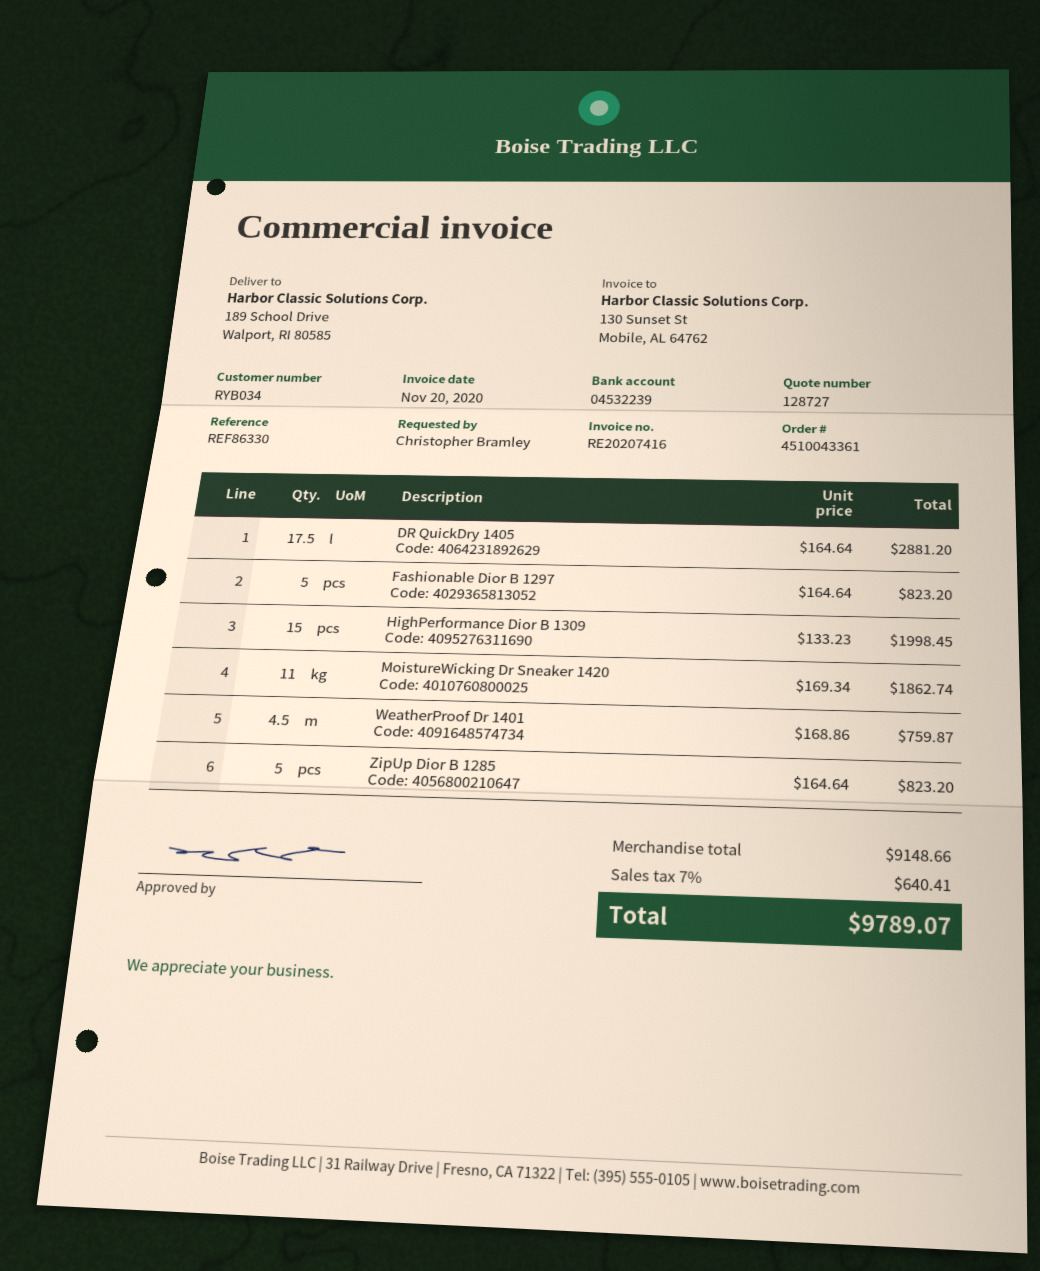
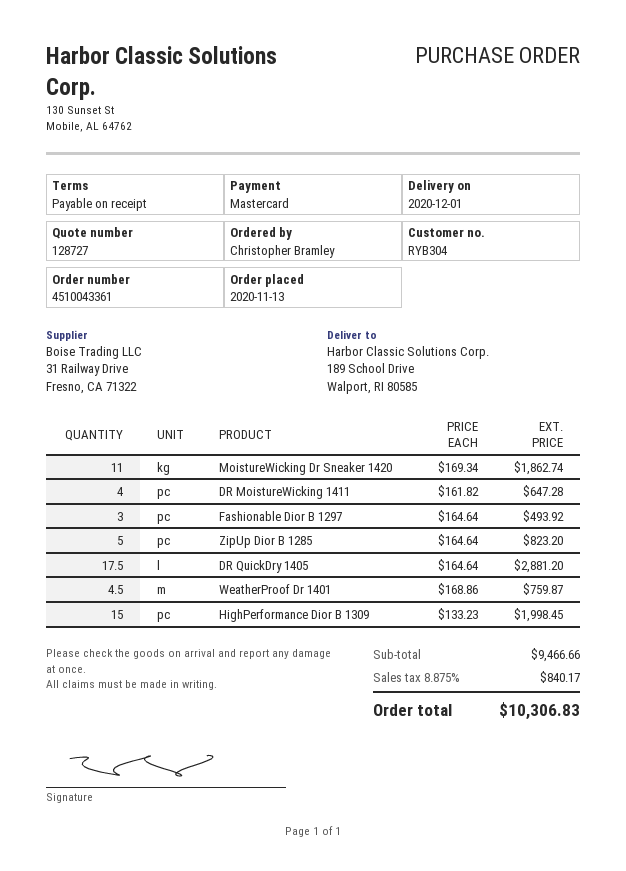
customer number: RYB034 -> RYB304
Fashionable Dior B 1297: 5 x 164.64 = 823.20 -> 3 x 164.64 = 493.92
DR MoistureWicking 1411: none -> 4 x 161.82 = 647.28
subtotal: 9148.66 -> 9466.66
tax: 7% = 640.41 -> 8.875% = 840.17
total: 9789.07 -> 10306.83

